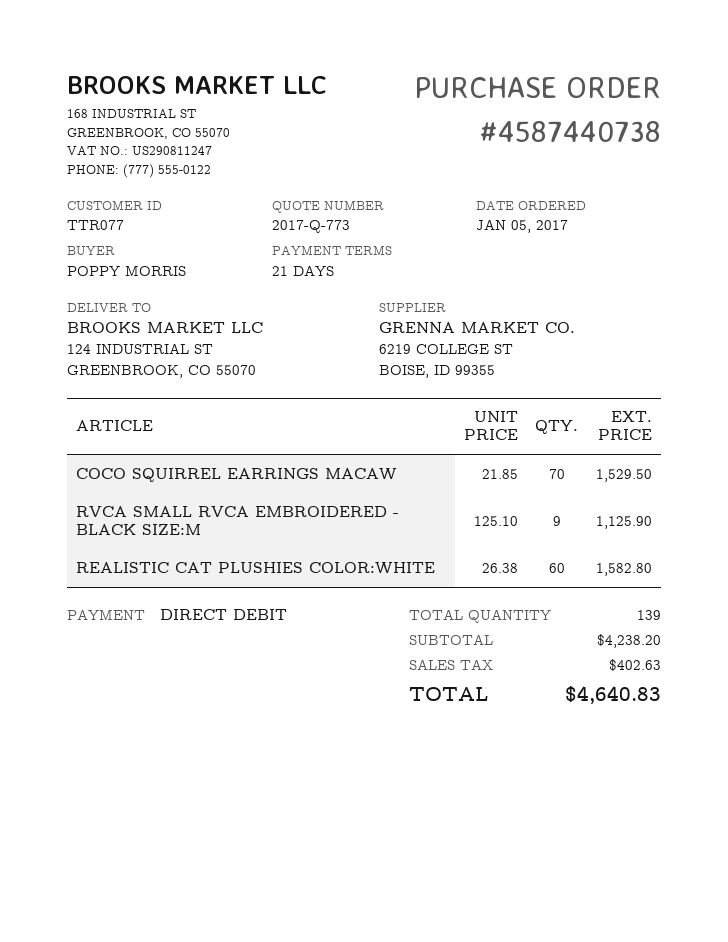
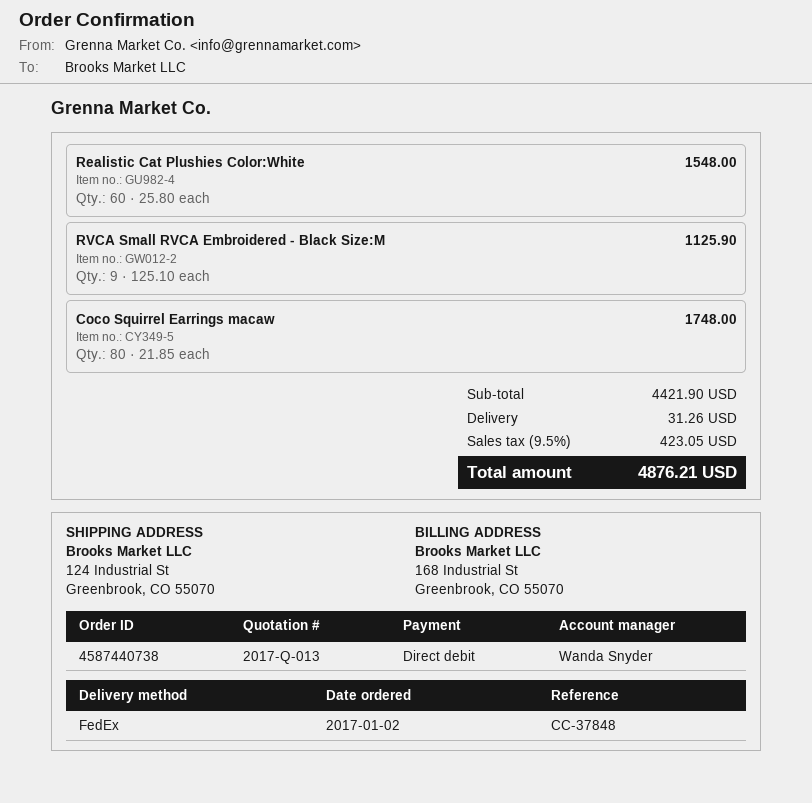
quote number: 2017-Q-773 -> 2017-Q-013
order date: 2017-01-05 -> 2017-01-02
COCO SQUIRREL EARRINGS MACAW: 70 x 21.85 = 1529.50 -> 80 x 21.85 = 1748.00
REALISTIC CAT PLUSHIES COLOR:WHITE: 60 x 26.38 = 1582.80 -> 60 x 25.80 = 1548.00
subtotal: 4238.20 -> 4421.90
shipping: none -> 31.26
tax: 402.63 -> 423.05
total: 4640.83 -> 4876.21

